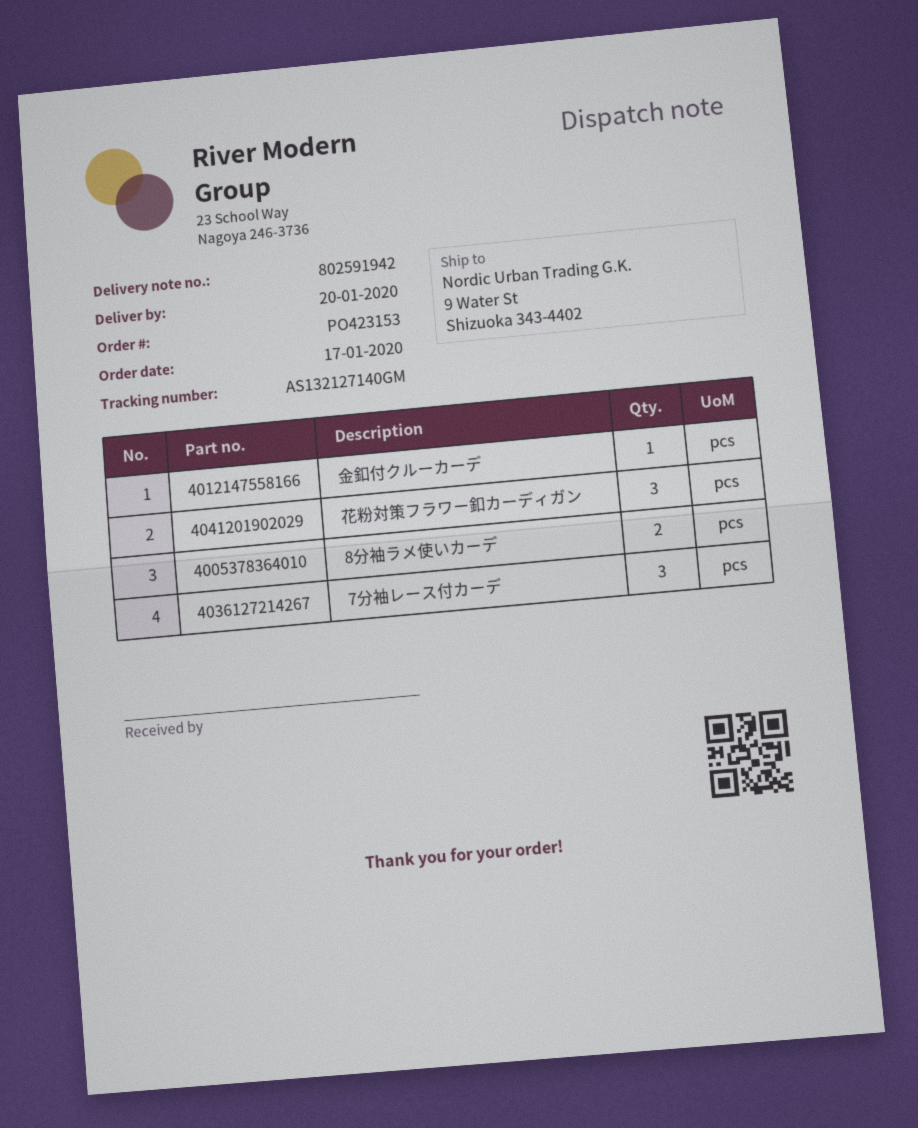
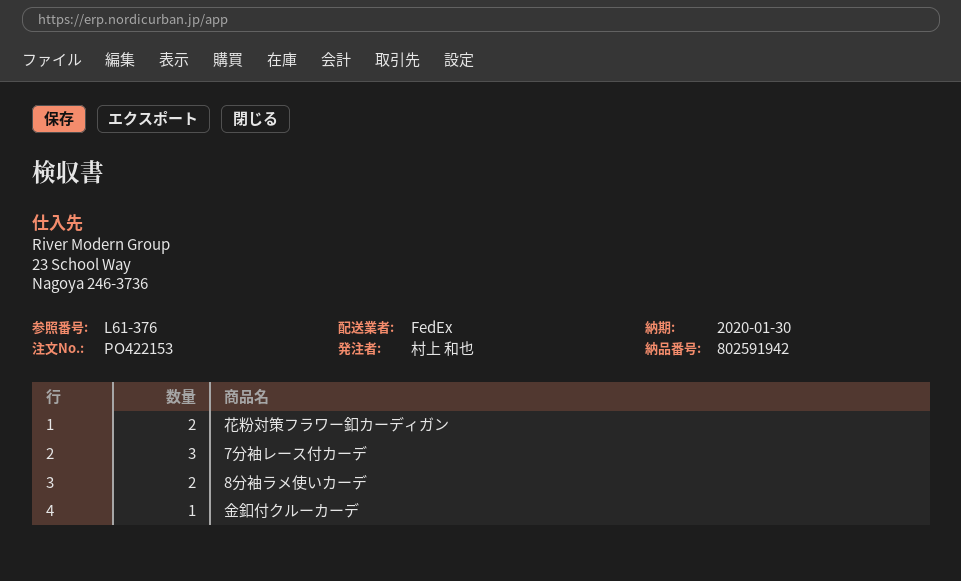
order number: PO423153 -> PO422153
delivery date: 2020-01-20 -> 2020-01-30
花粉対策フラワー釦カーディガン: 3 -> 2

